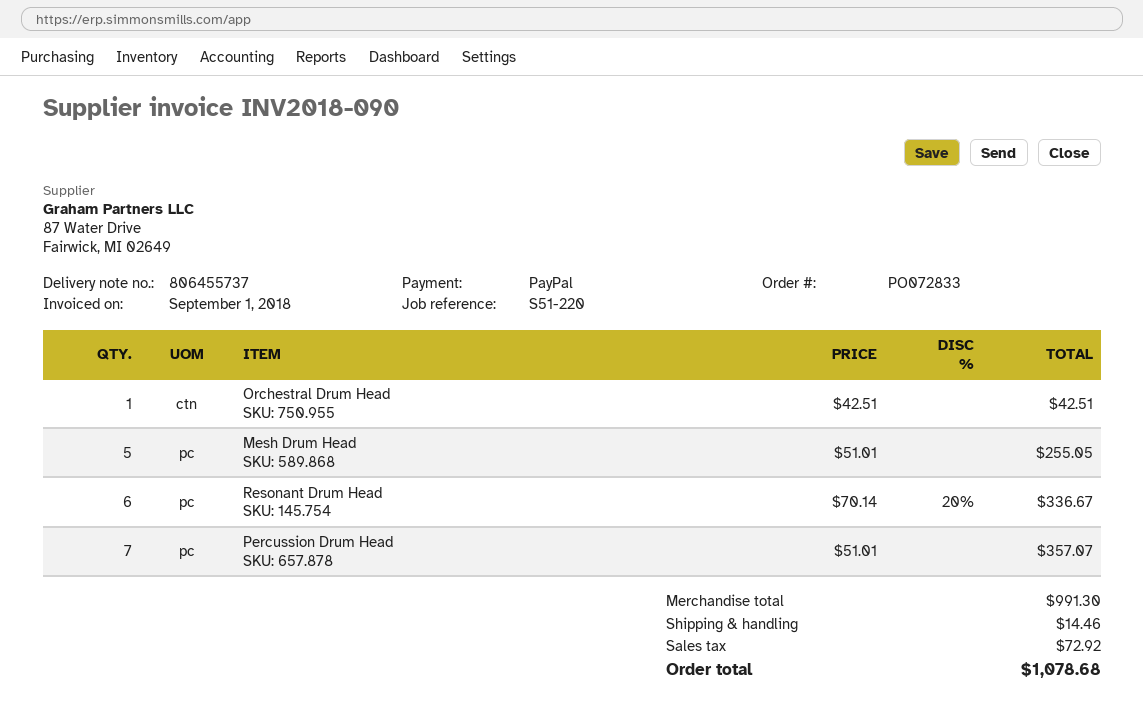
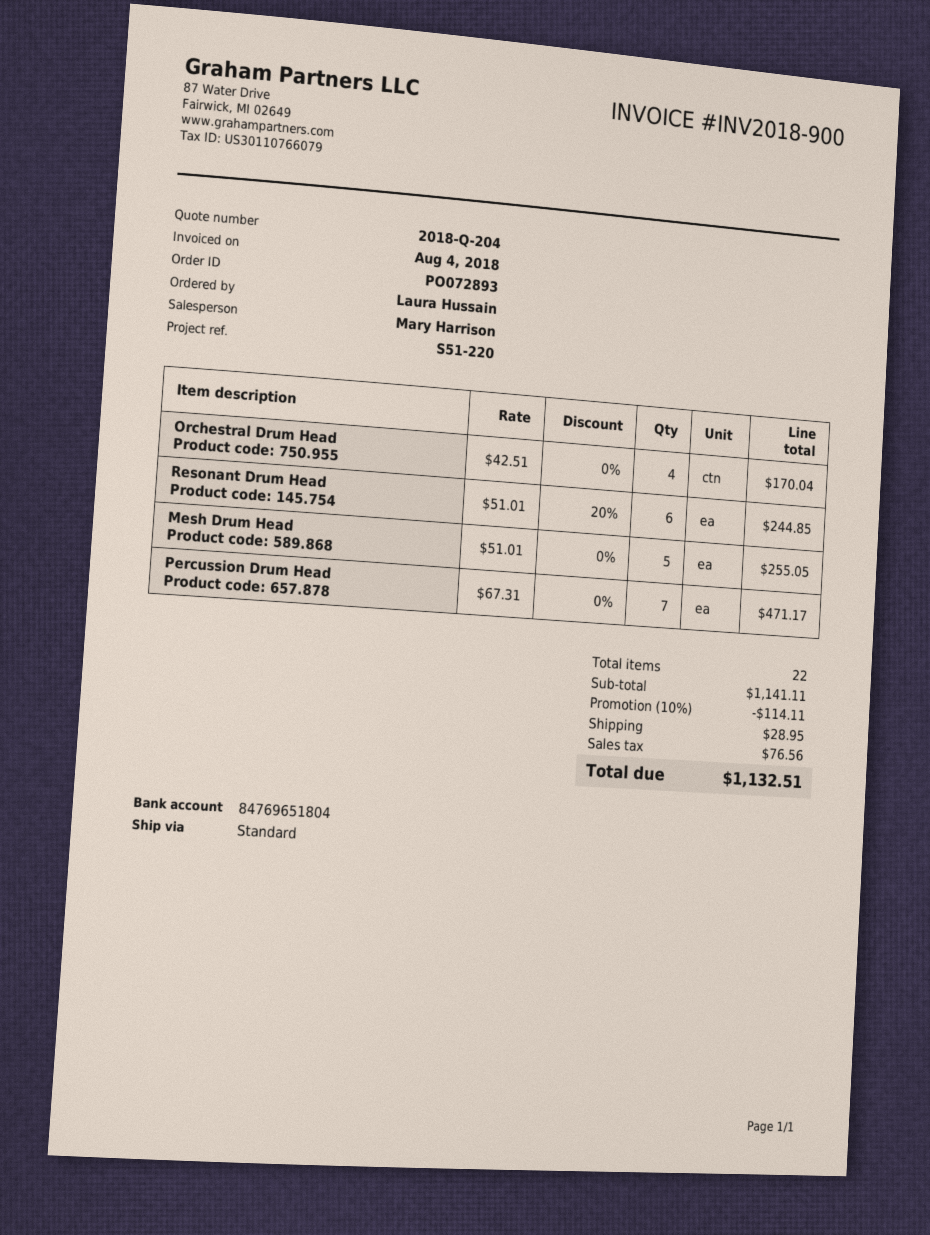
order number: PO072833 -> PO072893
invoice number: INV2018-090 -> INV2018-900
invoice date: 2018-09-01 -> 2018-08-04
Orchestral Drum Head: 1 x 42.51 = 42.51 -> 4 x 42.51 = 170.04
Resonant Drum Head: 6 x 70.14 - 20% = 336.67 -> 6 x 51.01 - 20% = 244.85
Percussion Drum Head: 7 x 51.01 = 357.07 -> 7 x 67.31 = 471.17
subtotal: 991.30 -> 1141.11
discount: none -> 10% = 114.11
shipping: 14.46 -> 28.95
tax: 72.92 -> 76.56
total: 1078.68 -> 1132.51

